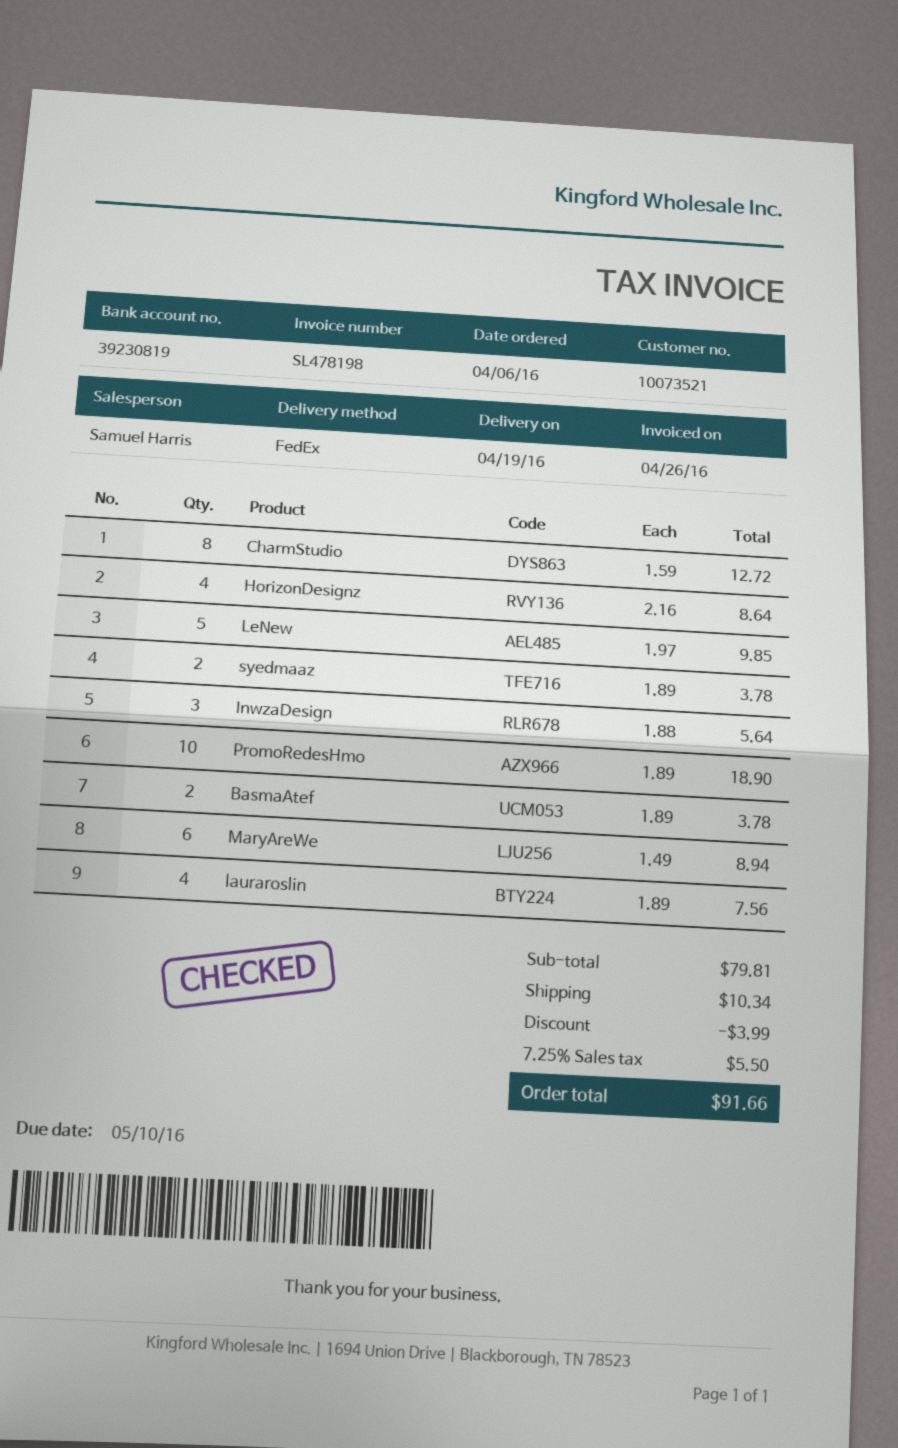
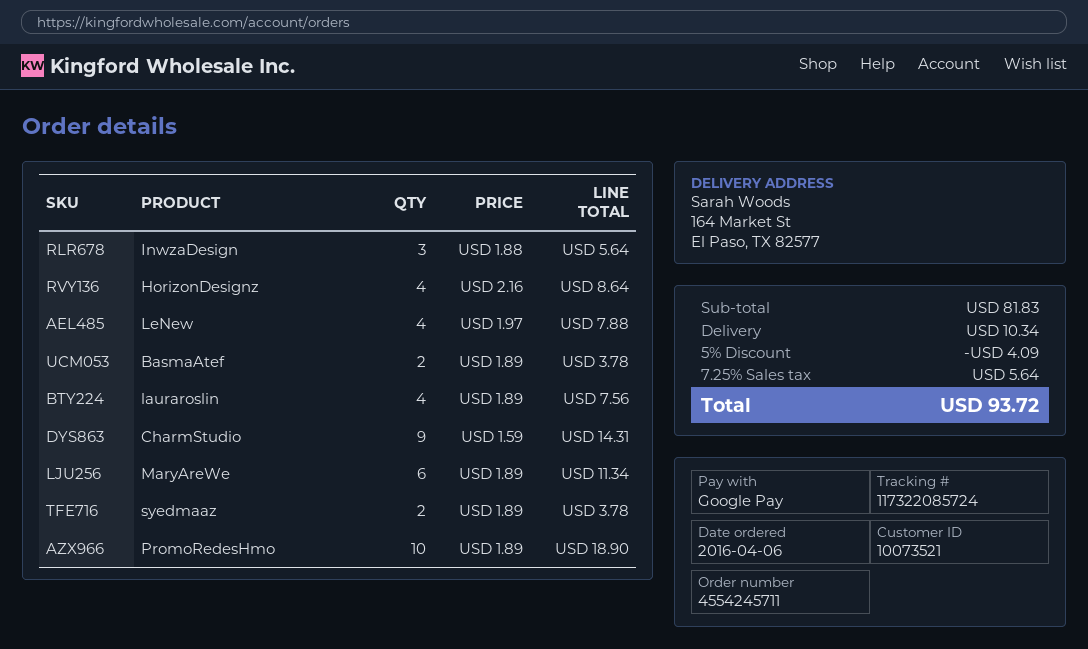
CharmStudio: 8 x 1.59 = 12.72 -> 9 x 1.59 = 14.31
LeNew: 5 x 1.97 = 9.85 -> 4 x 1.97 = 7.88
MaryAreWe: 6 x 1.49 = 8.94 -> 6 x 1.89 = 11.34
subtotal: 79.81 -> 81.83
discount: 3.99 -> 4.09
tax: 7.25% = 5.50 -> 7.25% = 5.64
total: 91.66 -> 93.72

